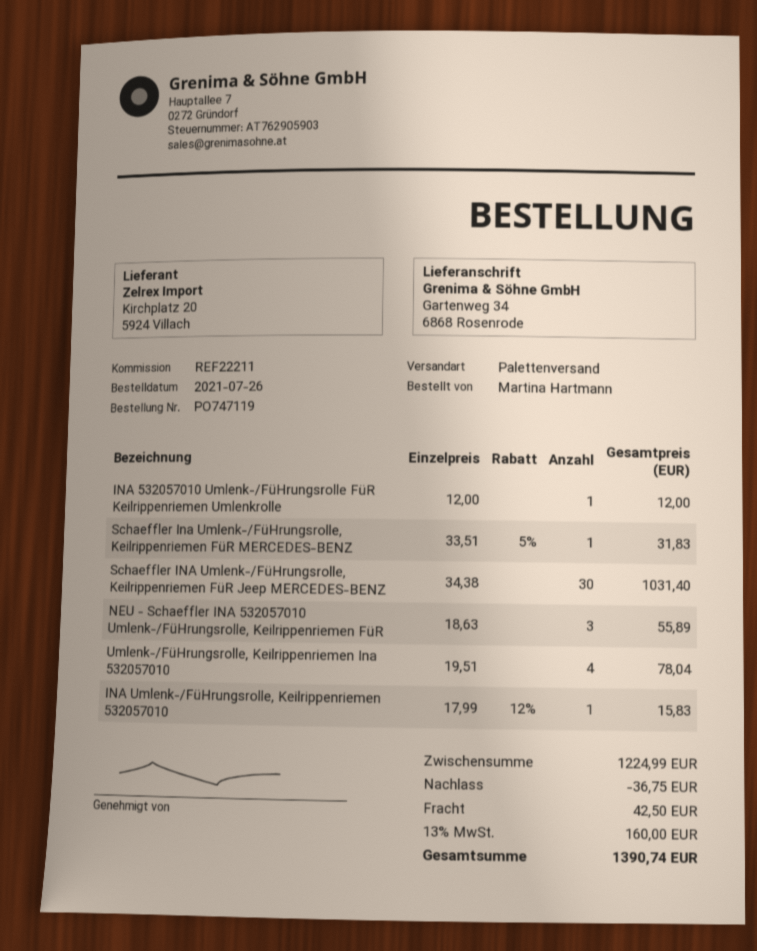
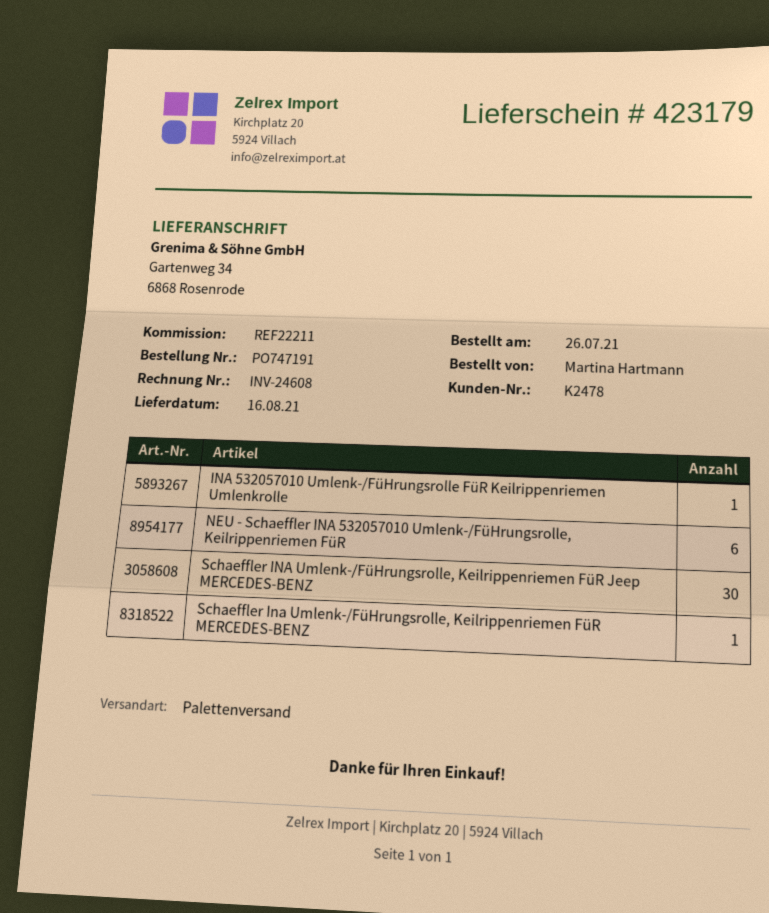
order number: PO747119 -> PO747191
NEU - Schaeffler INA 532057010 Umlenk-/FüHrungsrolle, Keilrippenriemen FüR: 3 -> 6
Umlenk-/FüHrungsrolle, Keilrippenriemen Ina 532057010: 4 -> none
INA Umlenk-/FüHrungsrolle, Keilrippenriemen 532057010: 1 -> none

